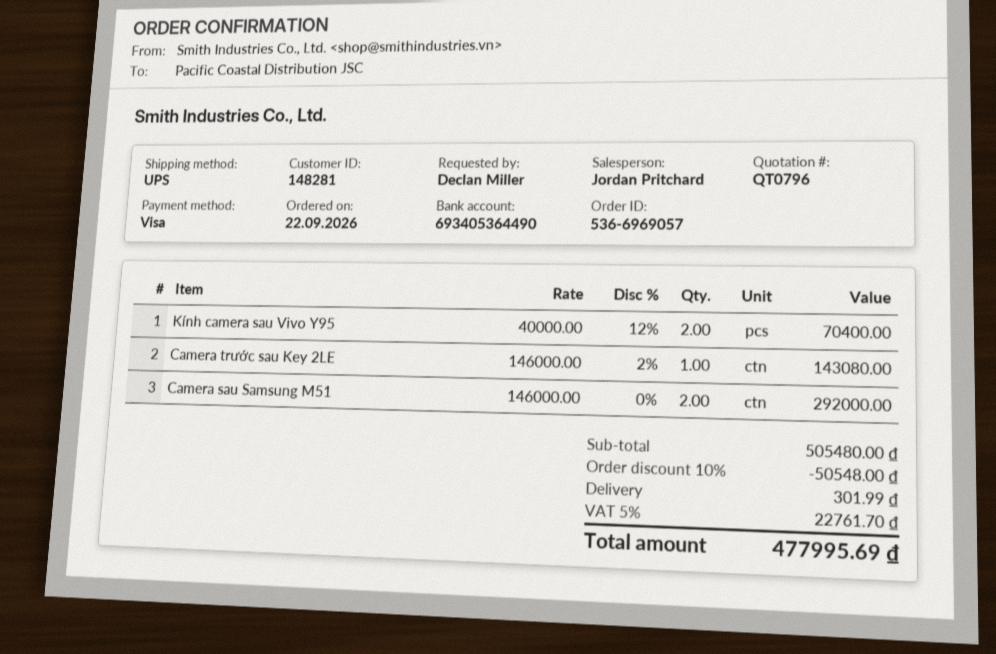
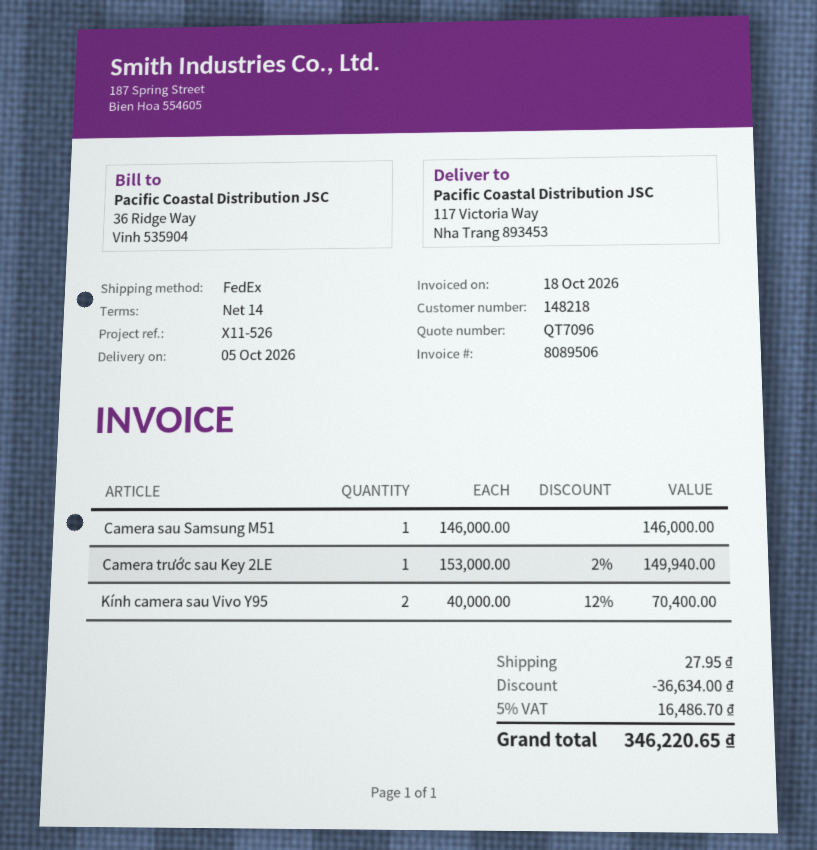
quote number: QT0796 -> QT7096
customer number: 148281 -> 148218
shipping method: UPS -> FedEx
Camera trước sau Key 2LE: 1 x 146000.00 - 2% = 143080.00 -> 1 x 153000.00 - 2% = 149940.00
Camera sau Samsung M51: 2 x 146000.00 = 292000.00 -> 1 x 146000.00 = 146000.00
discount: 50548.00 -> 36634.00
shipping: 301.99 -> 27.95
tax: 5% = 22761.70 -> 5% = 16486.70
total: 477995.69 -> 346220.65

